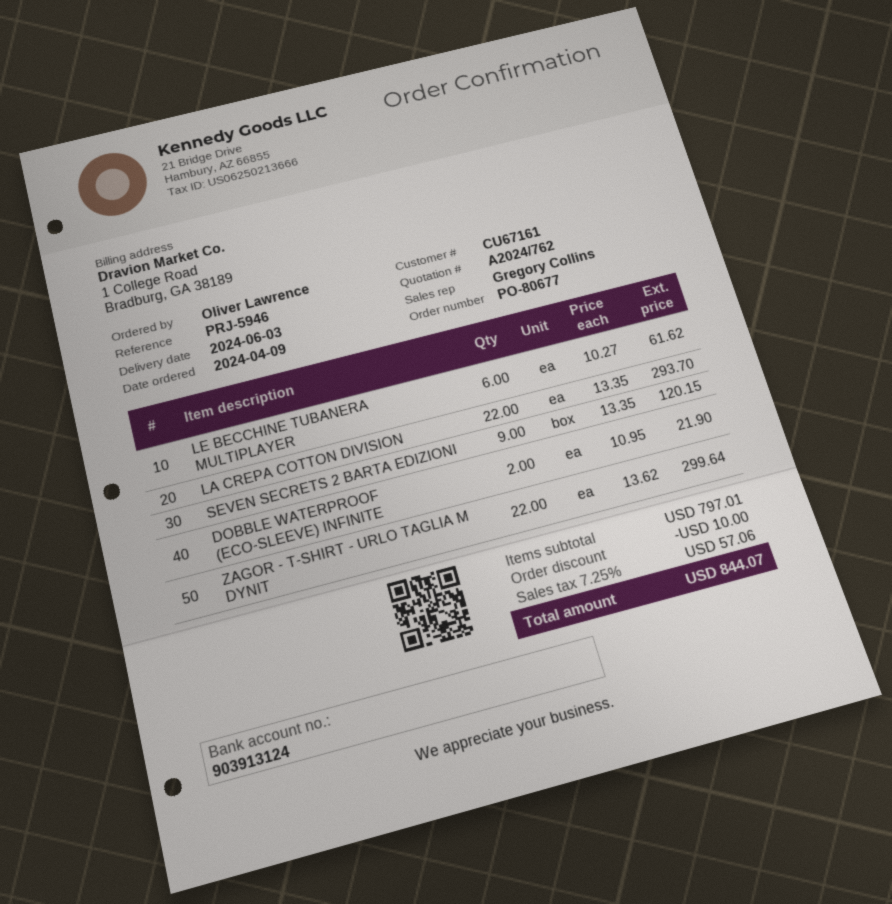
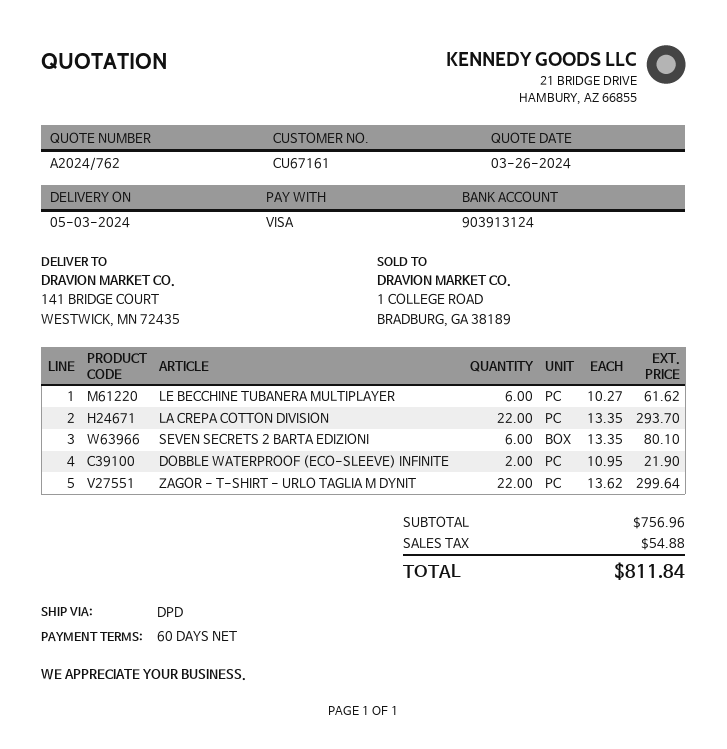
delivery date: 2024-06-03 -> 2024-05-03
SEVEN SECRETS 2 BARTA EDIZIONI: 9 x 13.35 = 120.15 -> 6 x 13.35 = 80.10
subtotal: 797.01 -> 756.96
discount: 10.00 -> none
tax: 57.06 -> 54.88
total: 844.07 -> 811.84

